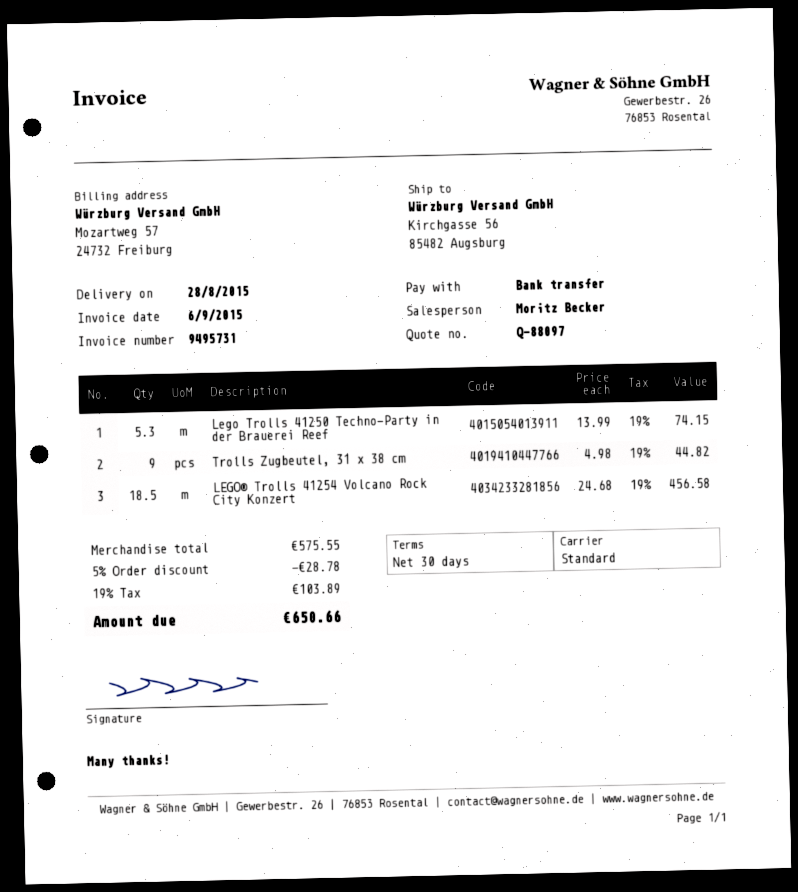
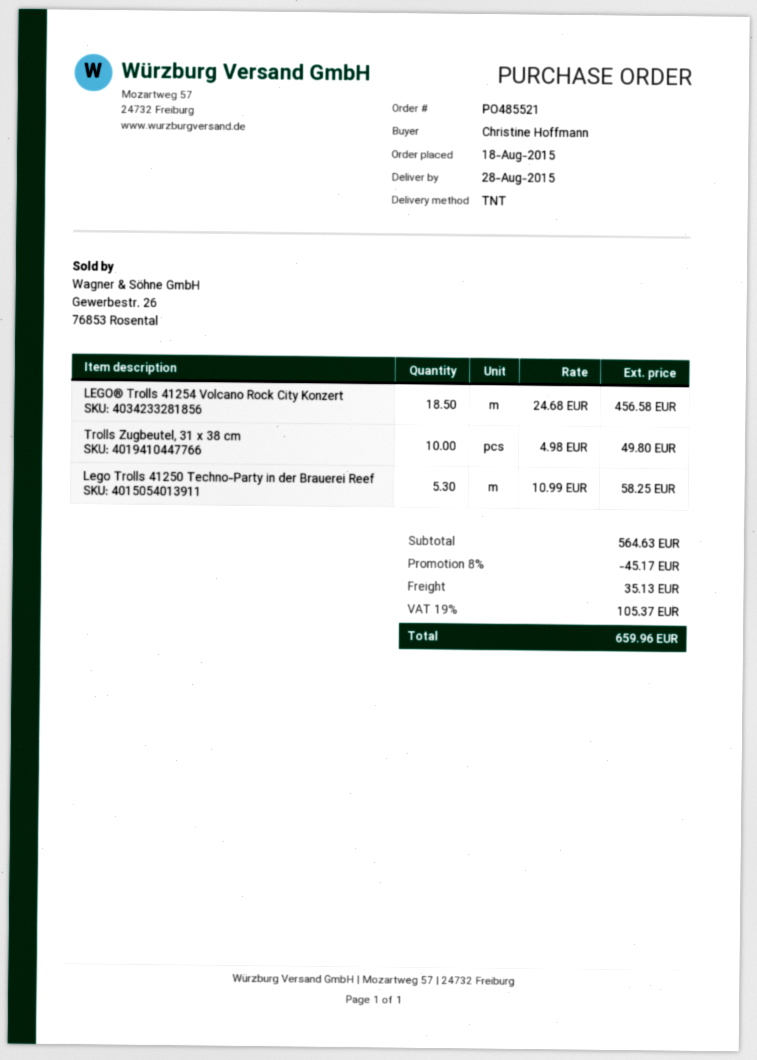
shipping method: standard -> TNT
Lego Trolls 41250 Techno-Party in der Brauerei Reef: 5.3 x 13.99 = 74.15 -> 5.3 x 10.99 = 58.25
Trolls Zugbeutel, 31 x 38 cm: 9 x 4.98 = 44.82 -> 10 x 4.98 = 49.80
subtotal: 575.55 -> 564.63
discount: 5% = 28.78 -> 8% = 45.17
shipping: none -> 35.13
tax: 19% = 103.89 -> 19% = 105.37
total: 650.66 -> 659.96

